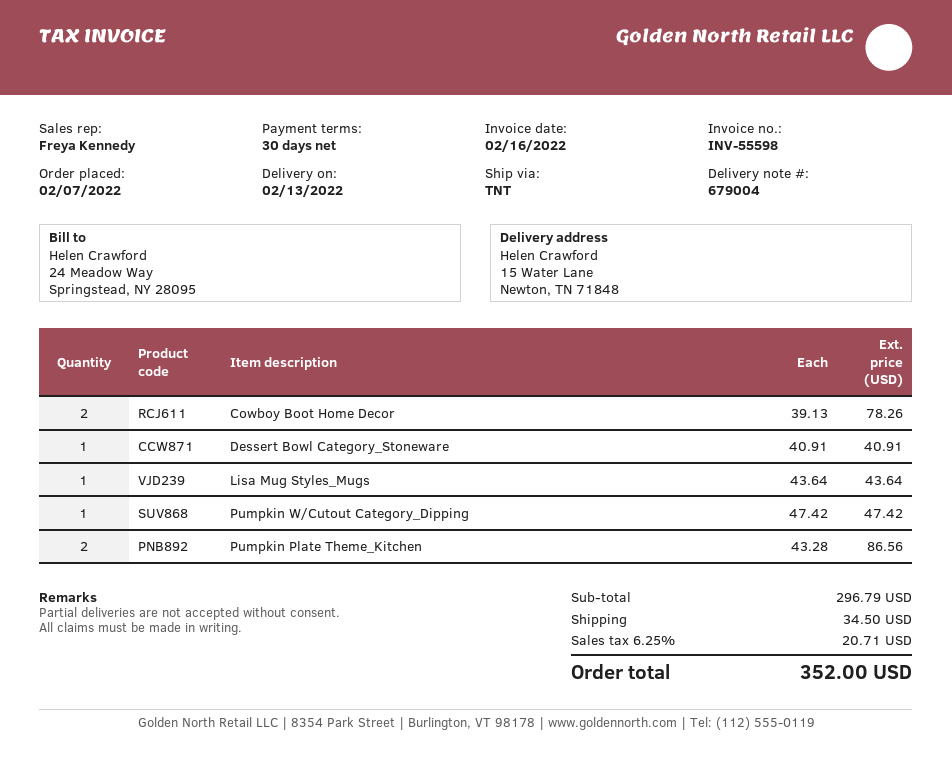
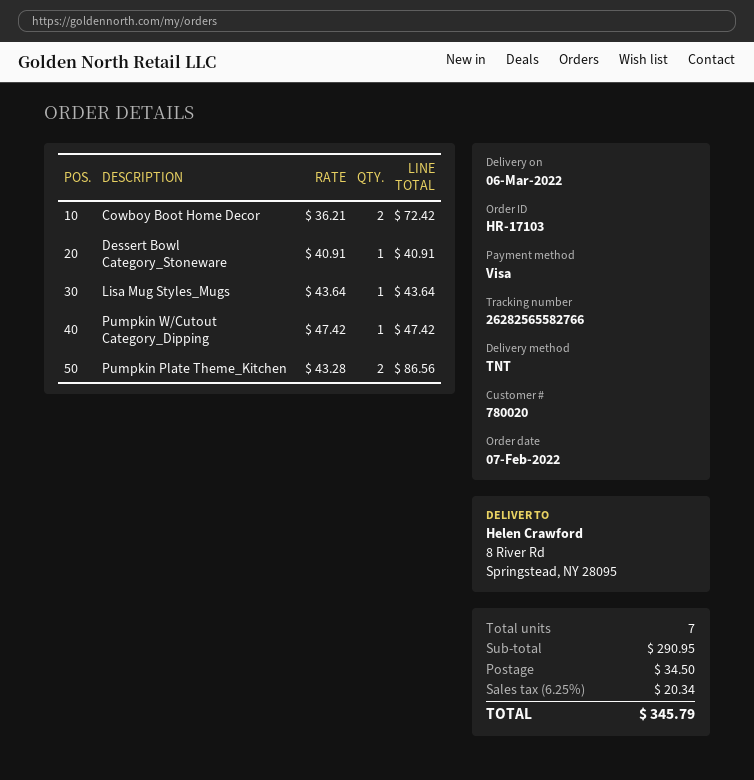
delivery date: 2022-02-13 -> 2022-03-06
ship to: 15 Water Lane, Newton, TN 71848 -> 8 River Rd, Springstead, NY 28095
Cowboy Boot Home Decor: 2 x 39.13 = 78.26 -> 2 x 36.21 = 72.42
subtotal: 296.79 -> 290.95
tax: 6.25% = 20.71 -> 6.25% = 20.34
total: 352.00 -> 345.79

